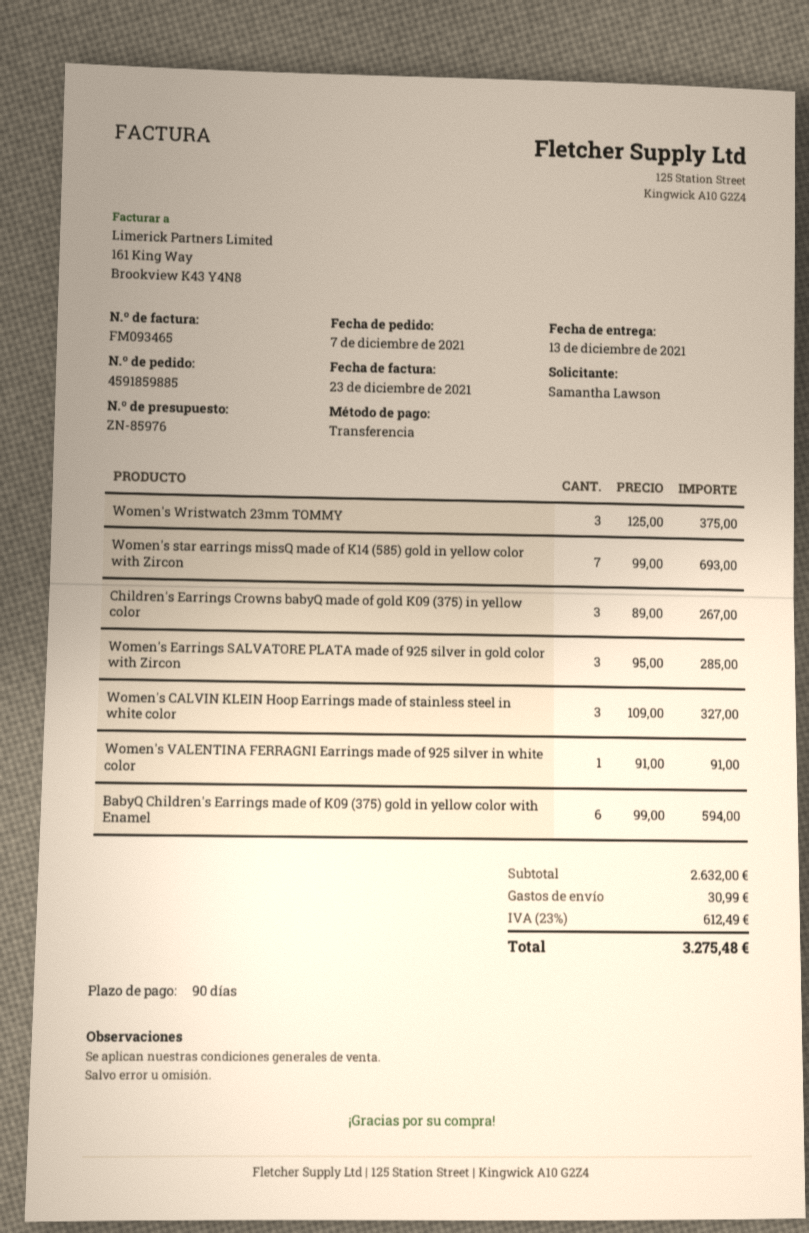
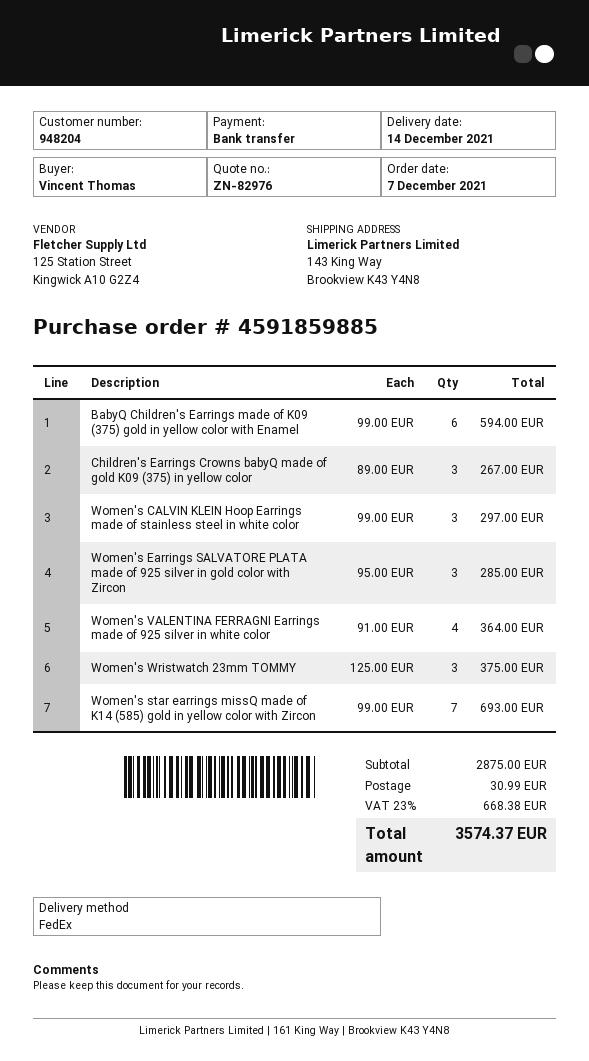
quote number: ZN-85976 -> ZN-82976
delivery date: 2021-12-13 -> 2021-12-14
ordered by: Samantha Lawson -> Vincent Thomas
Women's CALVIN KLEIN Hoop Earrings made of stainless steel in white color: 3 x 109.00 = 327.00 -> 3 x 99.00 = 297.00
Women's VALENTINA FERRAGNI Earrings made of 925 silver in white color: 1 x 91.00 = 91.00 -> 4 x 91.00 = 364.00
subtotal: 2632.00 -> 2875.00
tax: 23% = 612.49 -> 23% = 668.38
total: 3275.48 -> 3574.37

